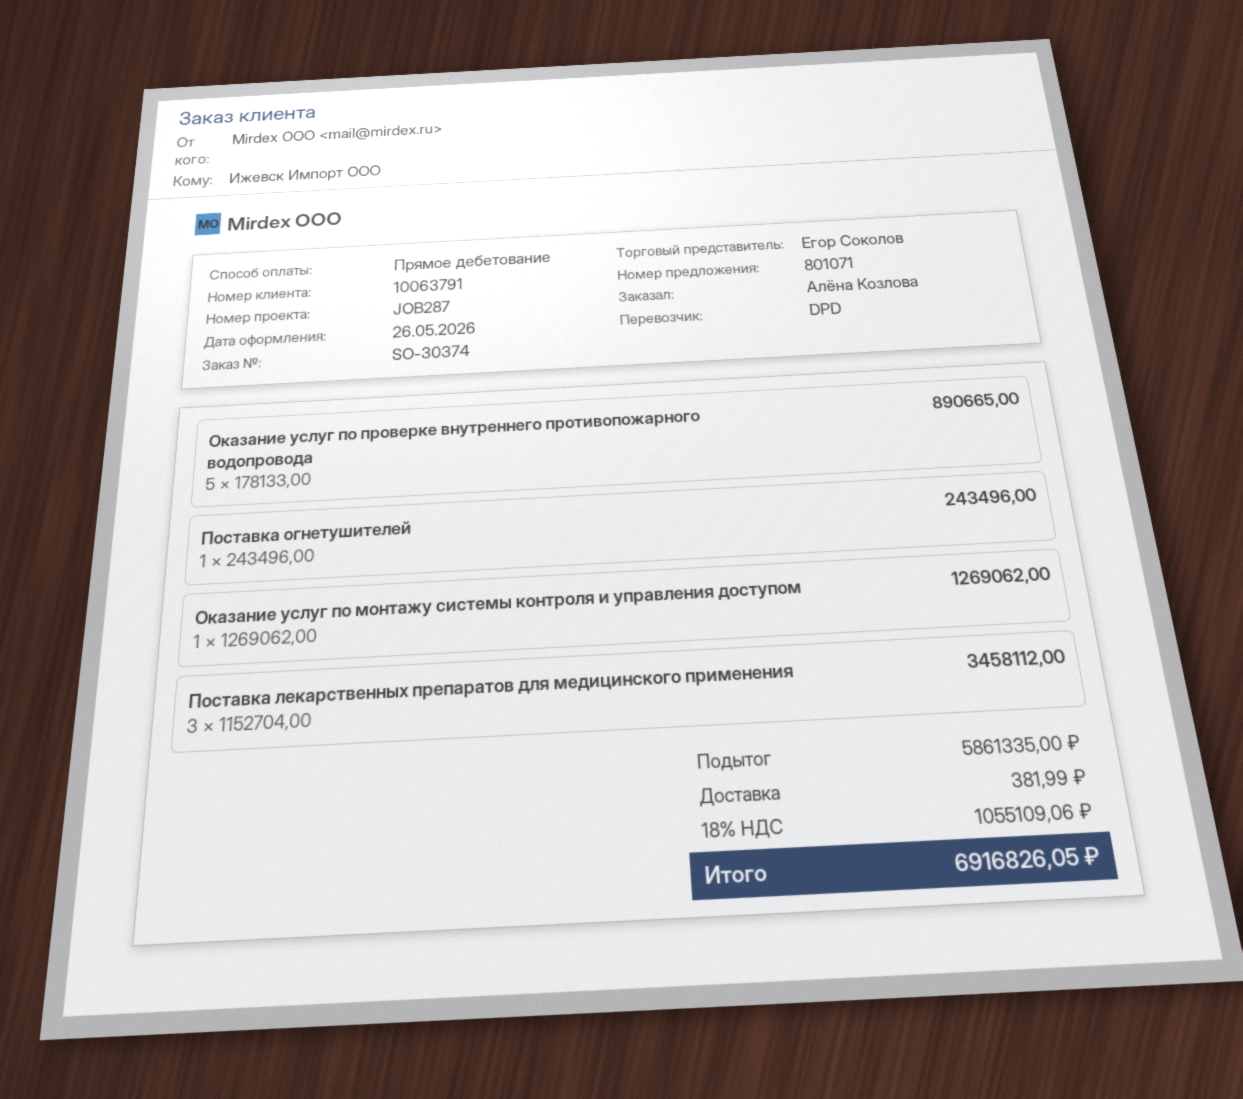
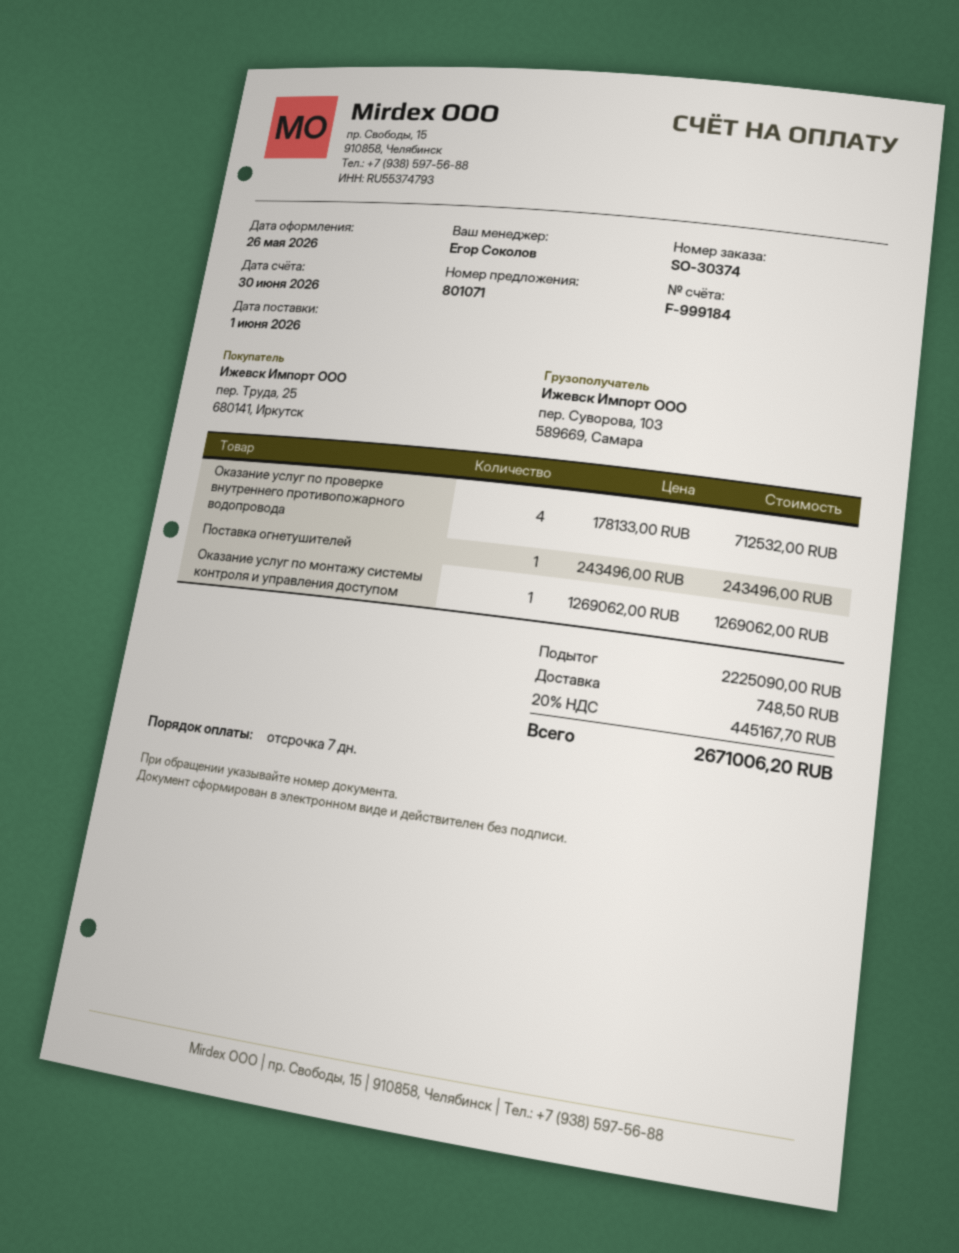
Оказание услуг по проверке внутреннего противопожарного водопровода: 5 x 178133.00 = 890665.00 -> 4 x 178133.00 = 712532.00
Поставка лекарственных препаратов для медицинского применения: 3 x 1152704.00 = 3458112.00 -> none
subtotal: 5861335.00 -> 2225090.00
shipping: 381.99 -> 748.50
tax: 18% = 1055109.06 -> 20% = 445167.70
total: 6916826.05 -> 2671006.20

